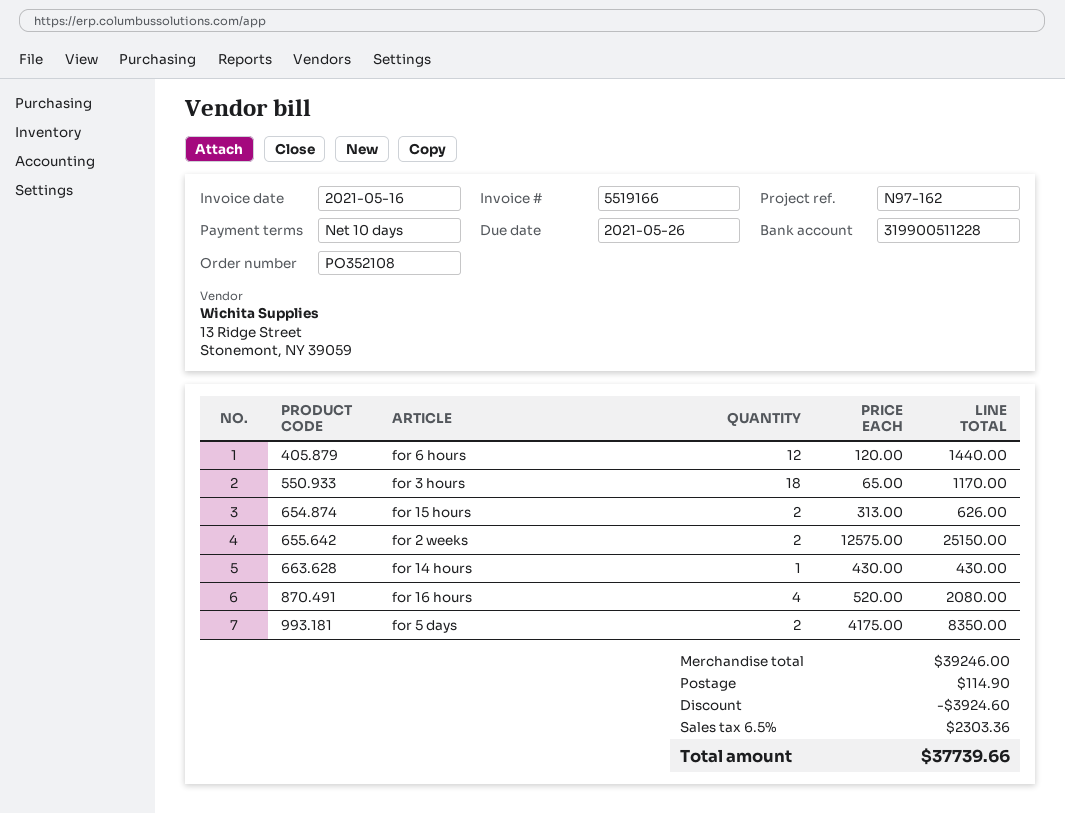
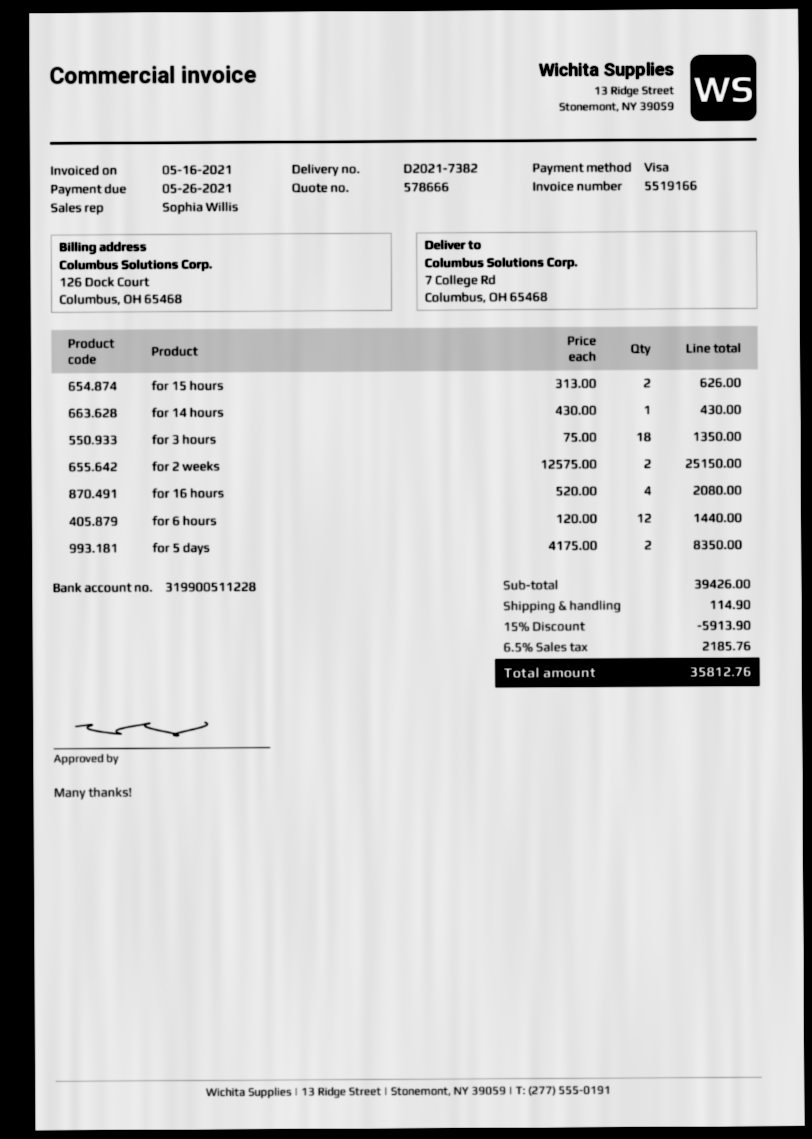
for 3 hours: 18 x 65.00 = 1170.00 -> 18 x 75.00 = 1350.00
subtotal: 39246.00 -> 39426.00
discount: 3924.60 -> 5913.90
tax: 6.5% = 2303.36 -> 6.5% = 2185.76
total: 37739.66 -> 35812.76

